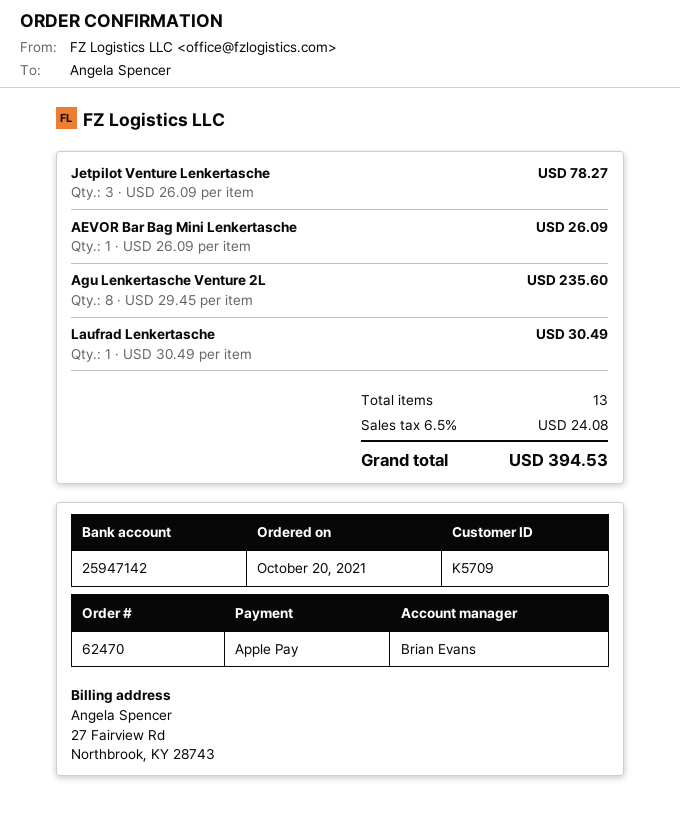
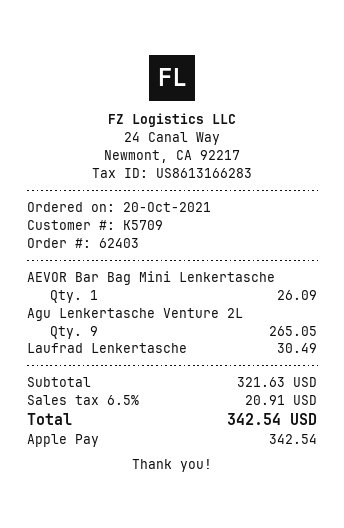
order number: 62470 -> 62403
Jetpilot Venture Lenkertasche: 3 for 78.27 -> none
Agu Lenkertasche Venture 2L: 8 for 235.60 -> 9 for 265.05
tax: 6.5% = 24.08 -> 6.5% = 20.91
total: 394.53 -> 342.54

